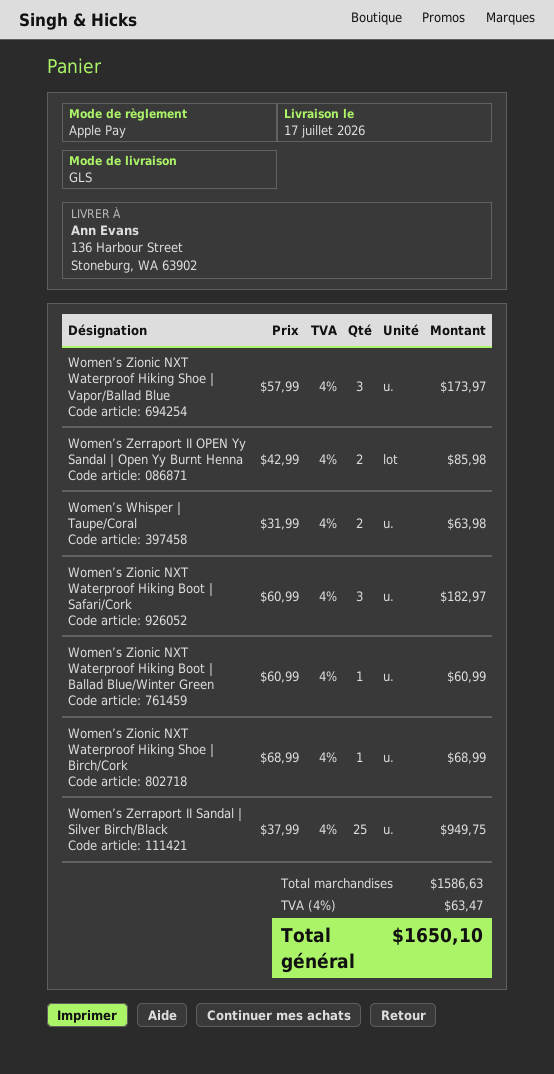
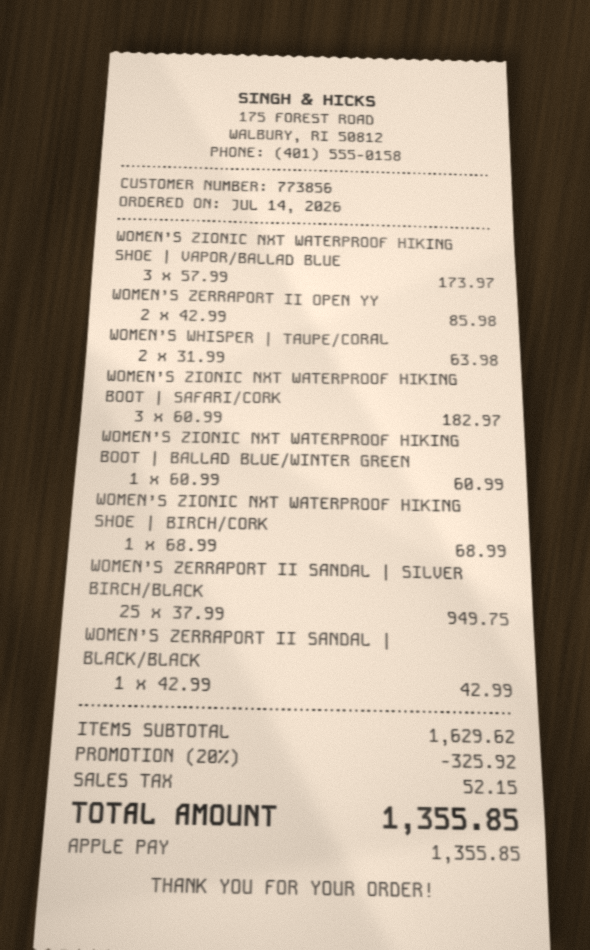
WOMEN’S ZERRAPORT II SANDAL | BLACK/BLACK: none -> 1 x 42.99 = 42.99
subtotal: 1586.63 -> 1629.62
discount: none -> 20% = 325.92
tax: 63.47 -> 52.15
total: 1650.10 -> 1355.85

